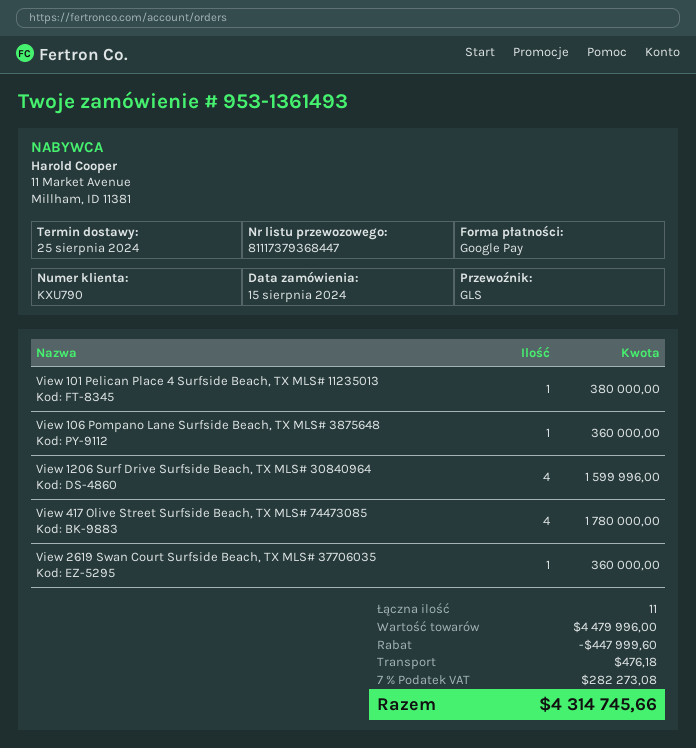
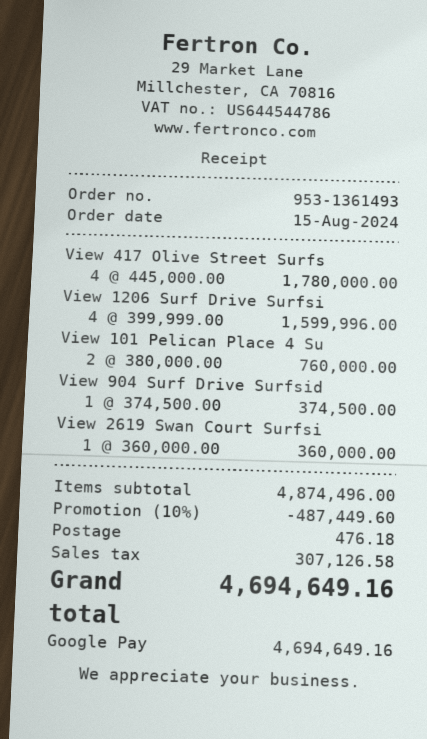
View 101 Pelican Place 4 Surfside Beach, TX MLS# 11235013: 1 for 380000.00 -> 2 for 760000.00
View 106 Pompano Lane Surfside Beach, TX MLS# 3875648: 1 for 360000.00 -> none
View 904 Surf Drive Surfsid: none -> 1 for 374500.00
subtotal: 4479996.00 -> 4874496.00
discount: 447999.60 -> 487449.60
tax: 282273.08 -> 307126.58
total: 4314745.66 -> 4694649.16

